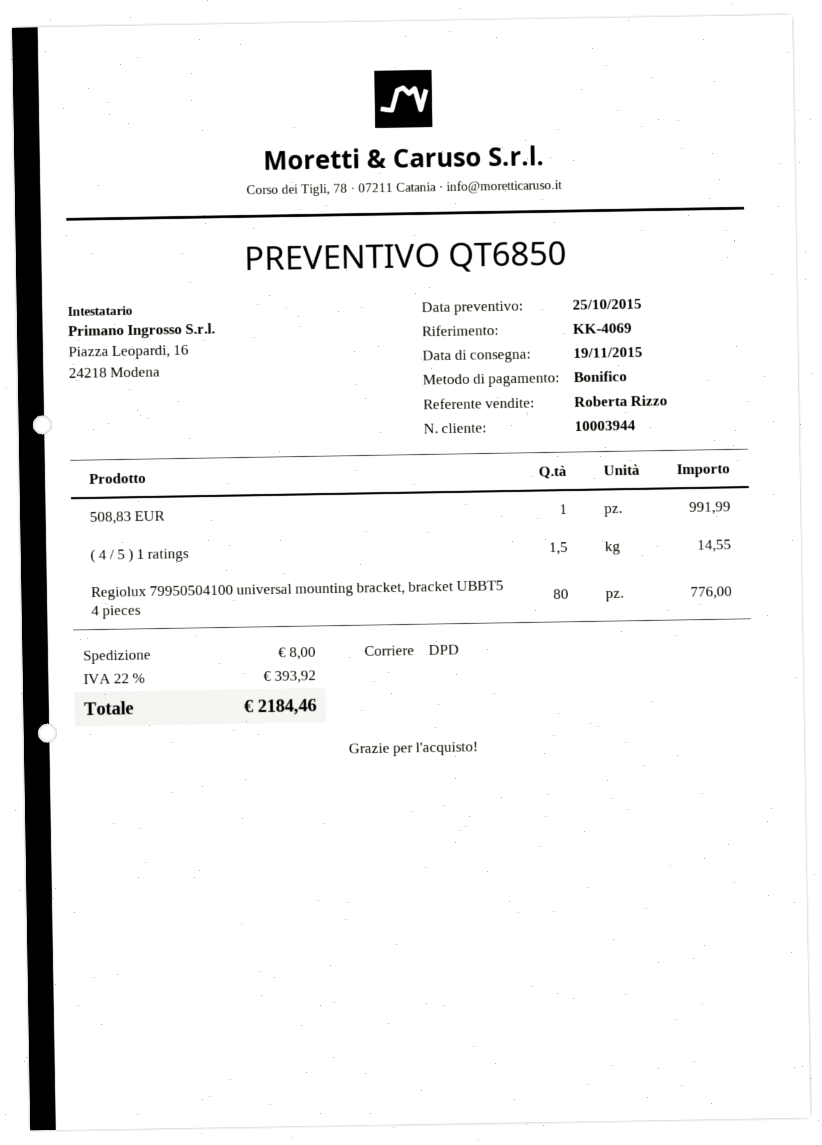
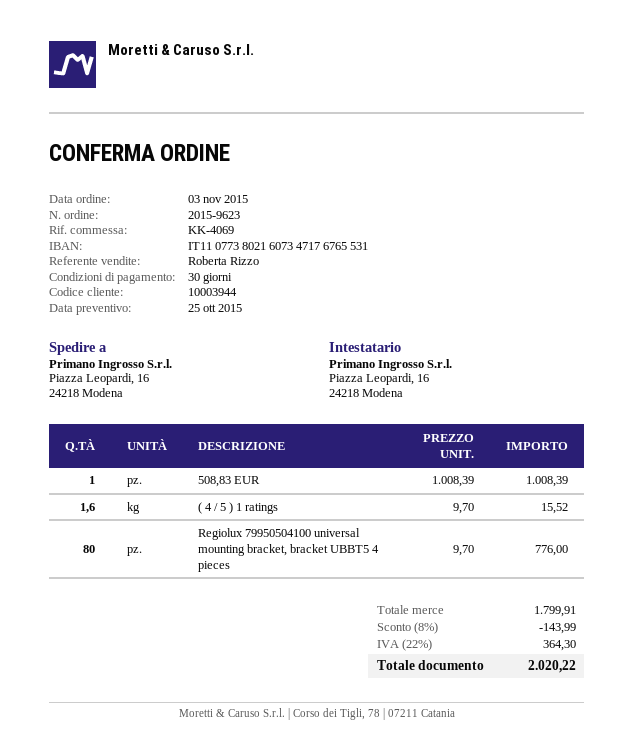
508,83 EUR: 1 for 991.99 -> 1 for 1008.39
( 4 / 5 ) 1 ratings: 1.5 for 14.55 -> 1.6 for 15.52
discount: none -> 8% = 143.99
shipping: 8.00 -> none
tax: 22% = 393.92 -> 22% = 364.30
total: 2184.46 -> 2020.22

